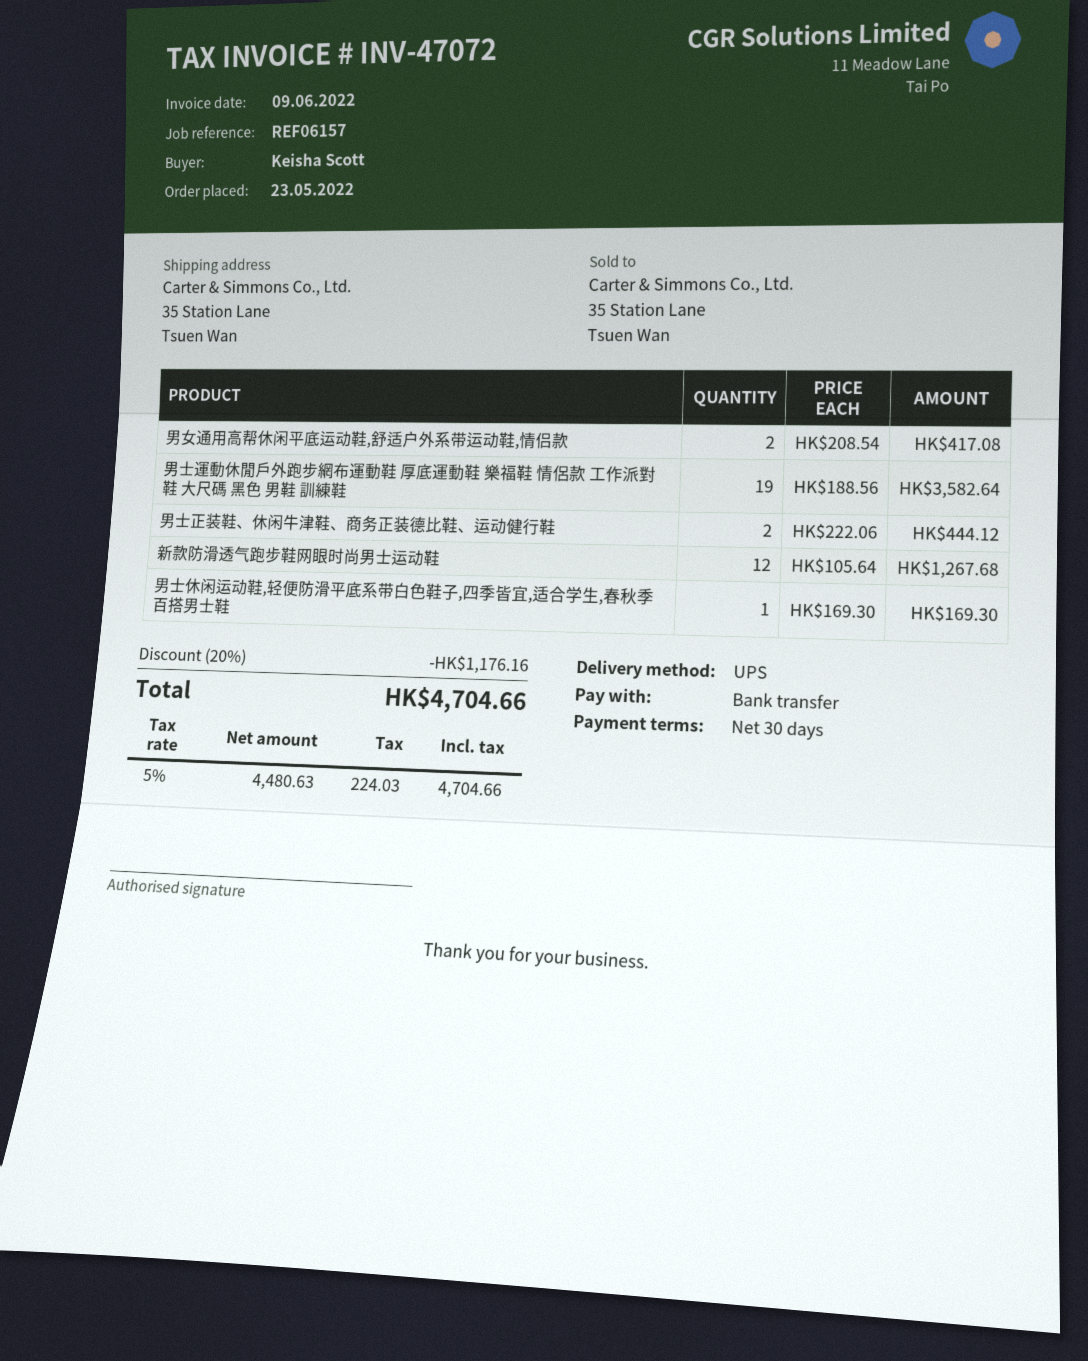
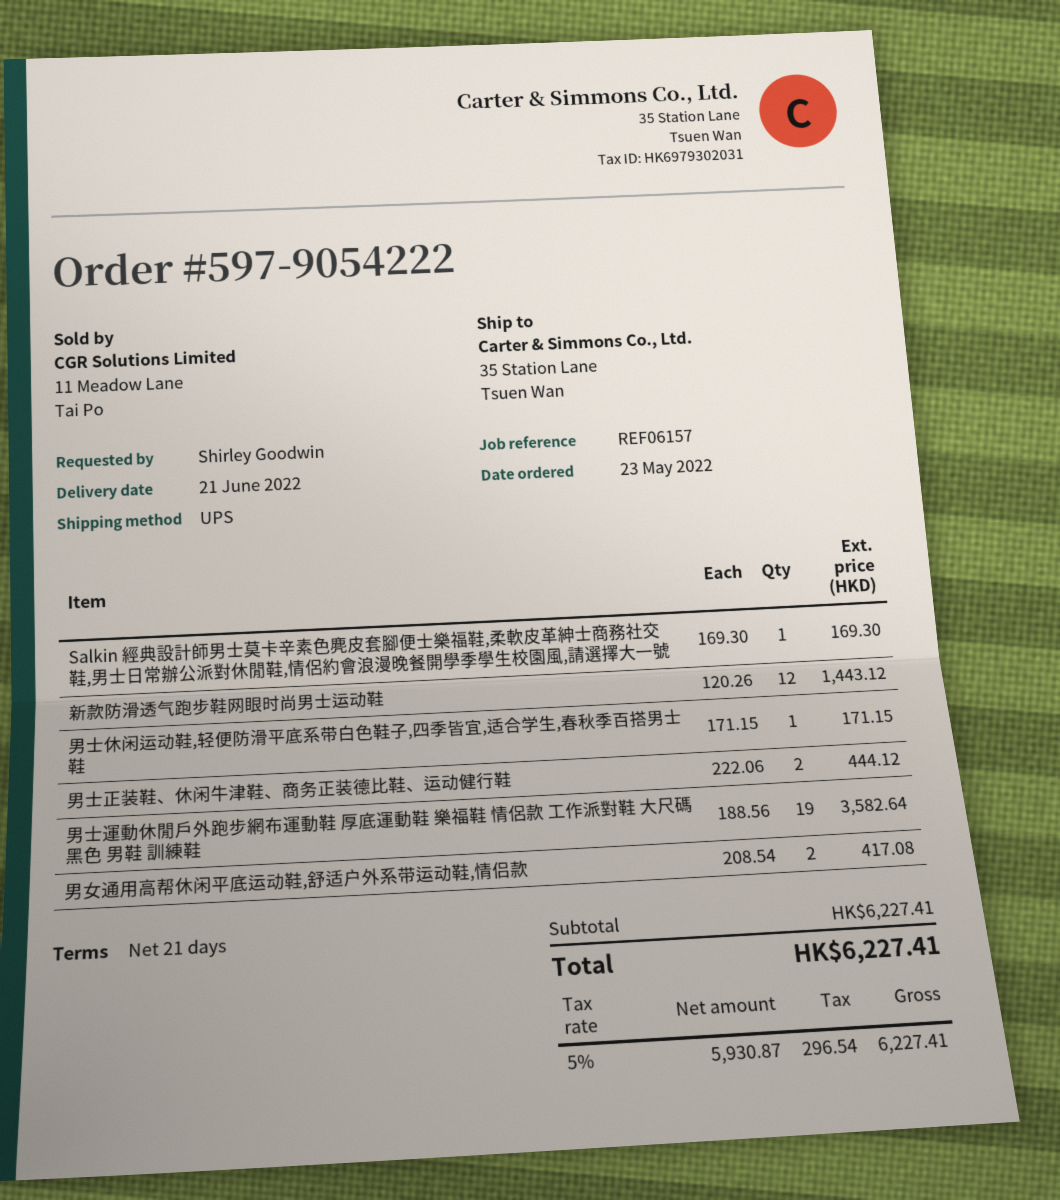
payment terms: 30 days -> 21 days
ordered by: Keisha Scott -> Shirley Goodwin
新款防滑透气跑步鞋网眼时尚男士运动鞋: 12 x 105.64 = 1267.68 -> 12 x 120.26 = 1443.12
男士休闲运动鞋,轻便防滑平底系带白色鞋子,四季皆宜,适合学生,春秋季百搭男士鞋: 1 x 169.30 = 169.30 -> 1 x 171.15 = 171.15
Salkin 經典設計師男士莫卡辛素色麂皮套腳便士樂福鞋,柔軟皮革紳士商務社交鞋,男士日常辦公派對休閒鞋,情侶約會浪漫晚餐開學季學生校園風,請選擇大一號: none -> 1 x 169.30 = 169.30
discount: 20% = 1176.16 -> none
net: 4480.63 -> 5930.87
tax: 5% = 224.03 -> 5% = 296.54
total: 4704.66 -> 6227.41

